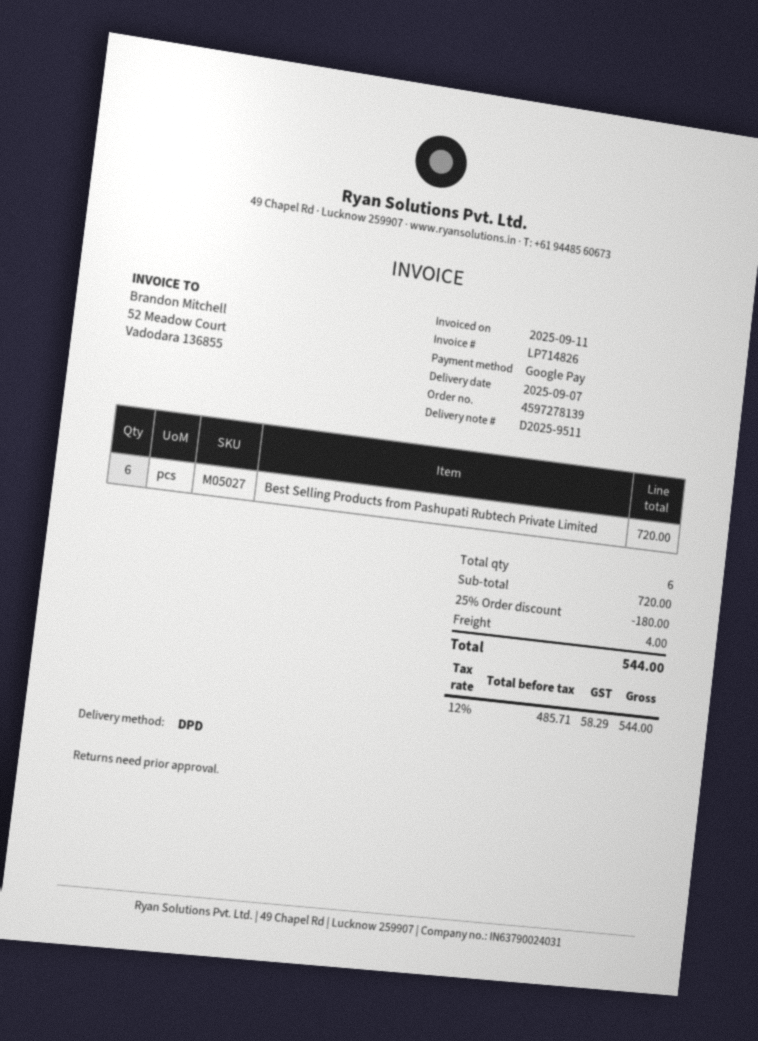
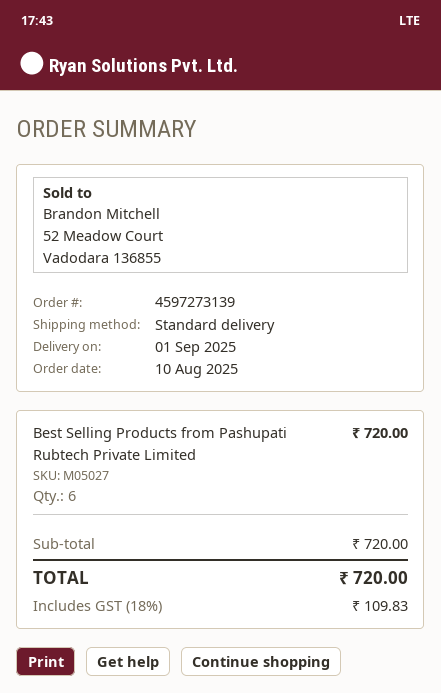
order number: 4597278139 -> 4597273139
delivery date: 2025-09-07 -> 2025-09-01
shipping method: DPD -> standard
discount: 25% = 180.00 -> none
shipping: 4.00 -> none
tax: 12% = 58.29 -> 18% = 109.83
total: 544.00 -> 720.00

